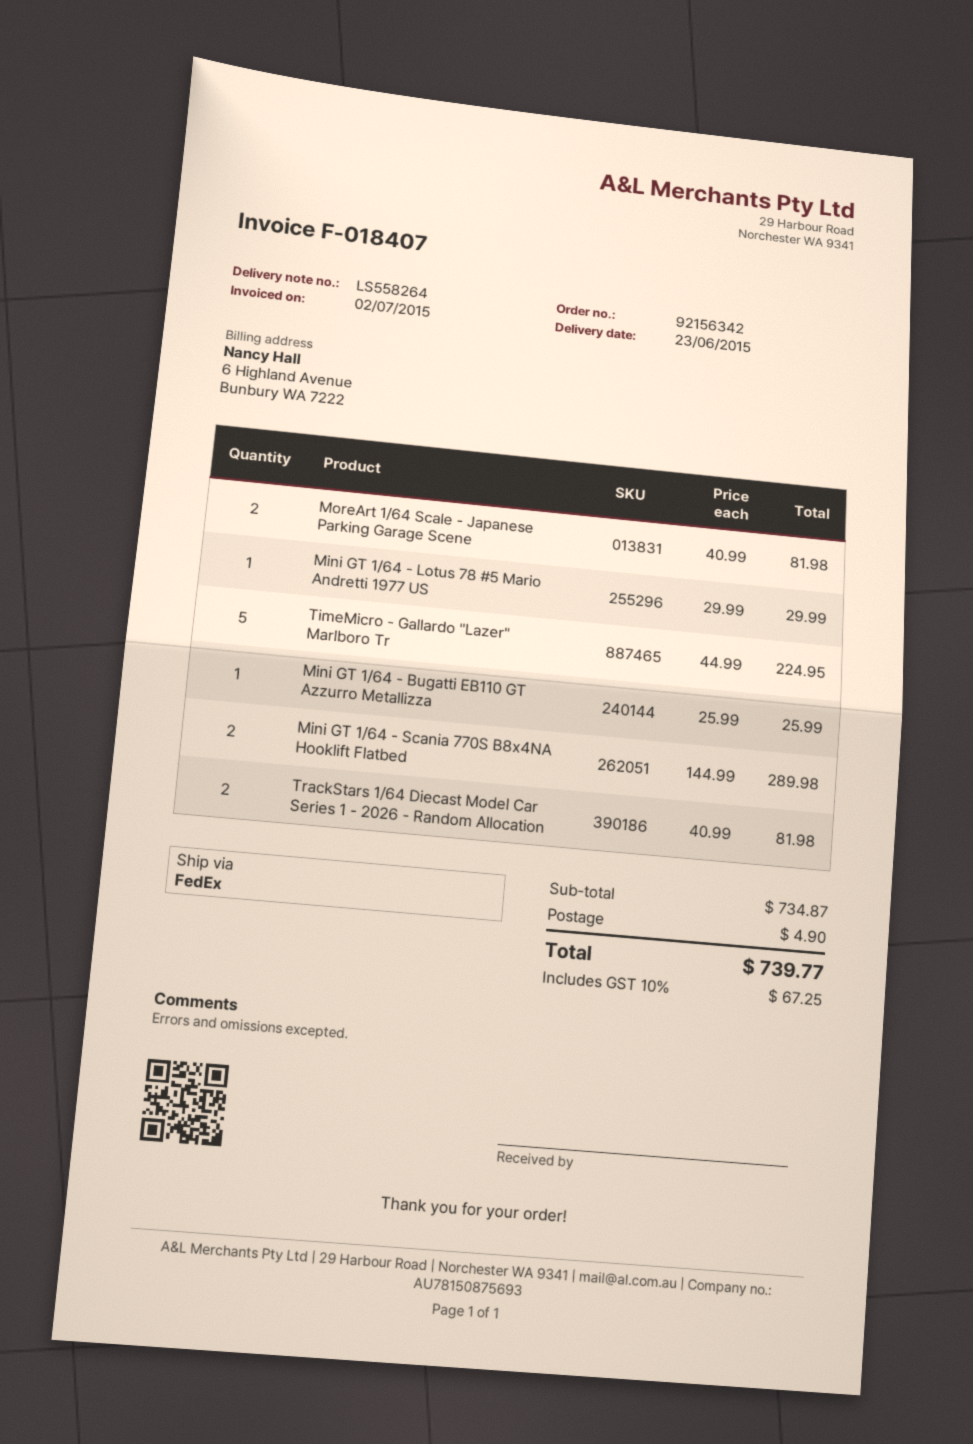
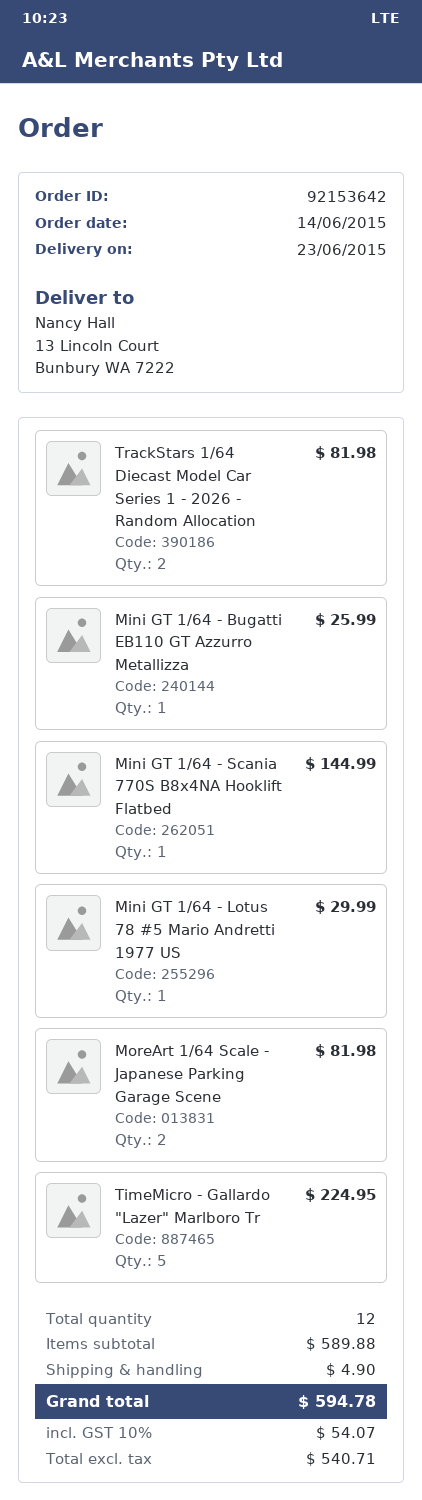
order number: 92156342 -> 92153642
Mini GT 1/64 - Scania 770S B8x4NA Hooklift Flatbed: 2 for 289.98 -> 1 for 144.99
subtotal: 734.87 -> 589.88
tax: 10% = 67.25 -> 10% = 54.07
total: 739.77 -> 594.78

